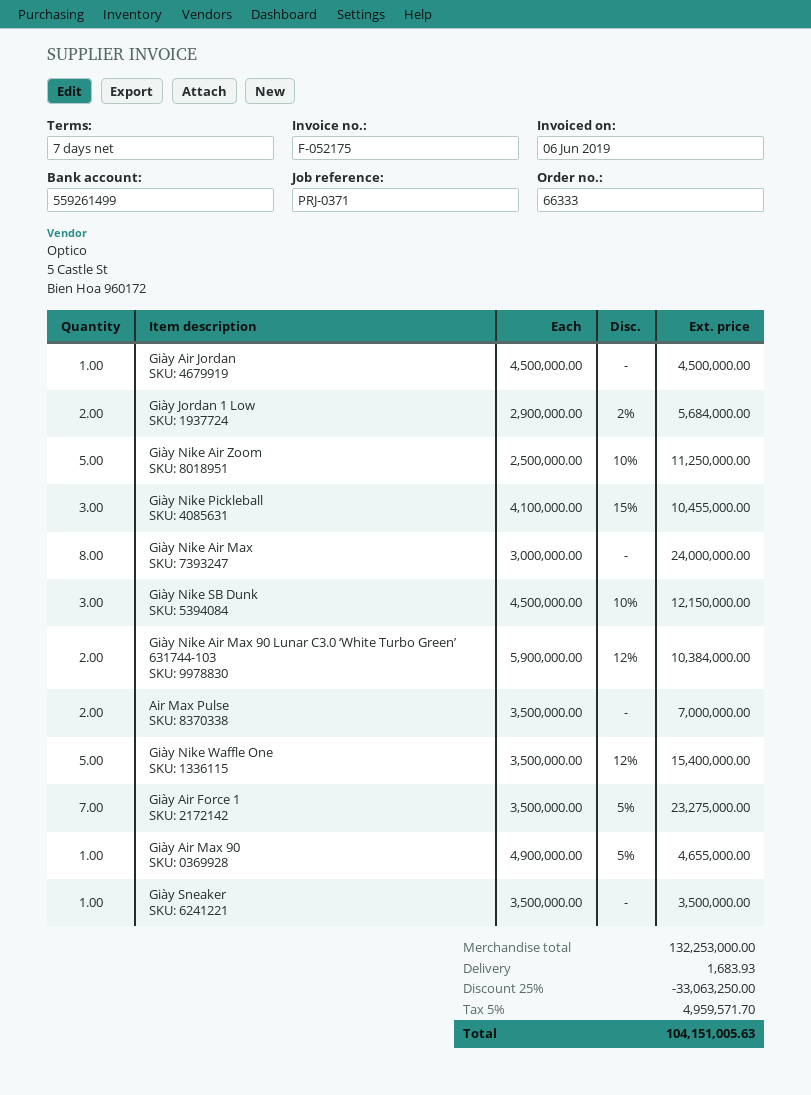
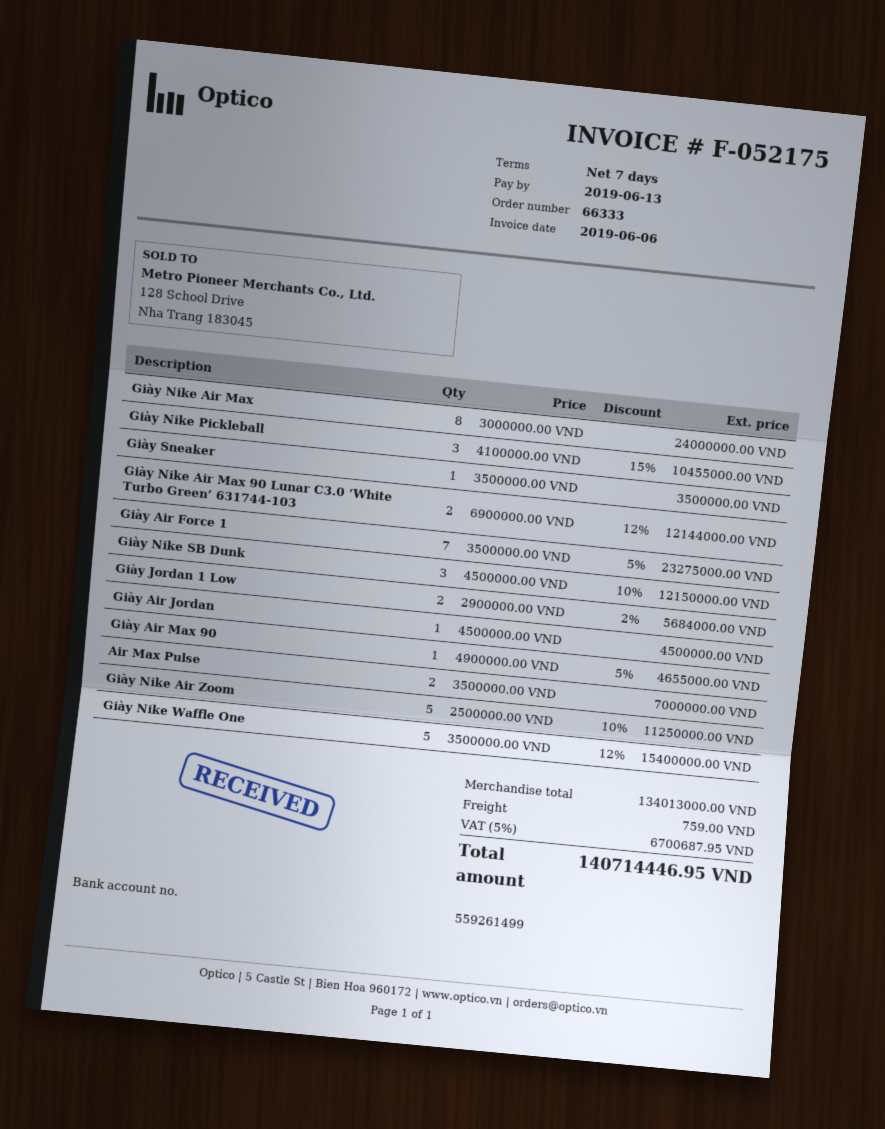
Giày Nike Air Max 90 Lunar C3.0 ‘White Turbo Green’ 631744-103: 2 x 5900000.00 - 12% = 10384000.00 -> 2 x 6900000.00 - 12% = 12144000.00
subtotal: 132253000.00 -> 134013000.00
discount: 25% = 33063250.00 -> none
shipping: 1683.93 -> 759.00
tax: 5% = 4959571.70 -> 5% = 6700687.95
total: 104151005.63 -> 140714446.95

